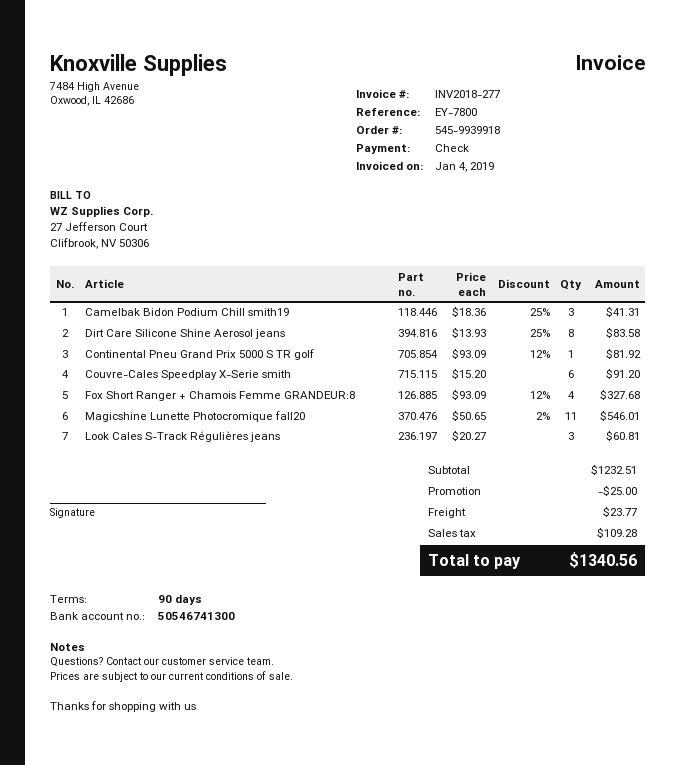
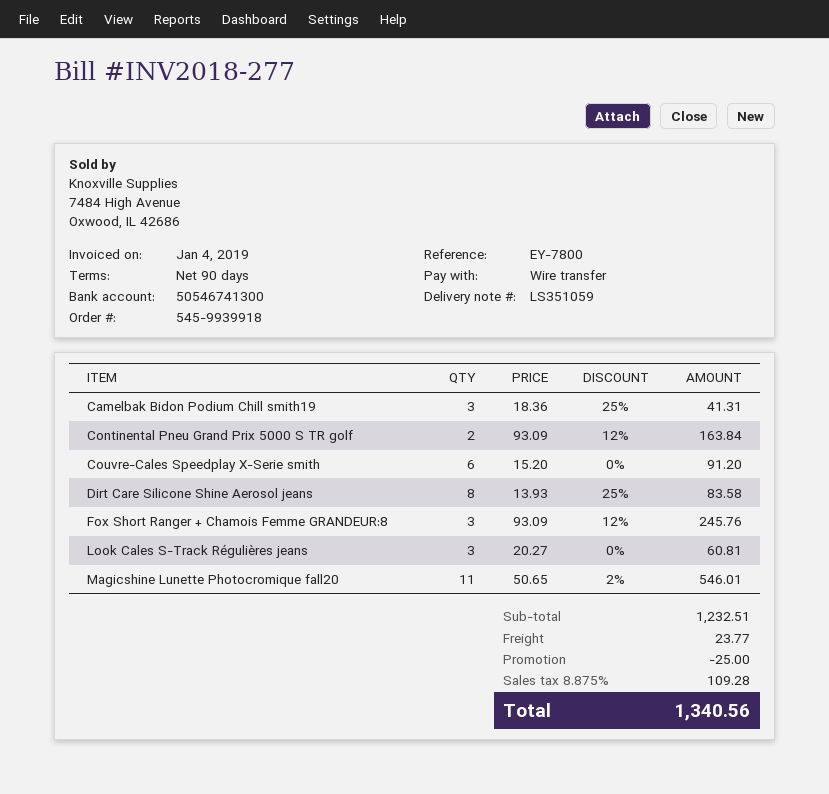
payment method: cheque -> bank transfer
Continental Pneu Grand Prix 5000 S TR golf: 1 x 93.09 - 12% = 81.92 -> 2 x 93.09 - 12% = 163.84
Fox Short Ranger + Chamois Femme GRANDEUR:8: 4 x 93.09 - 12% = 327.68 -> 3 x 93.09 - 12% = 245.76

